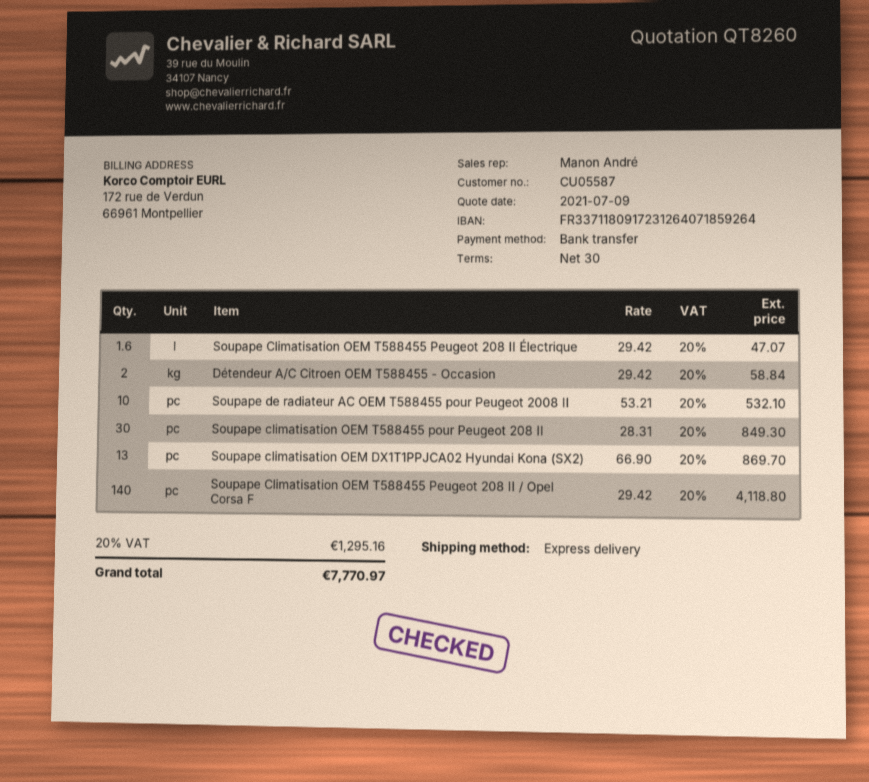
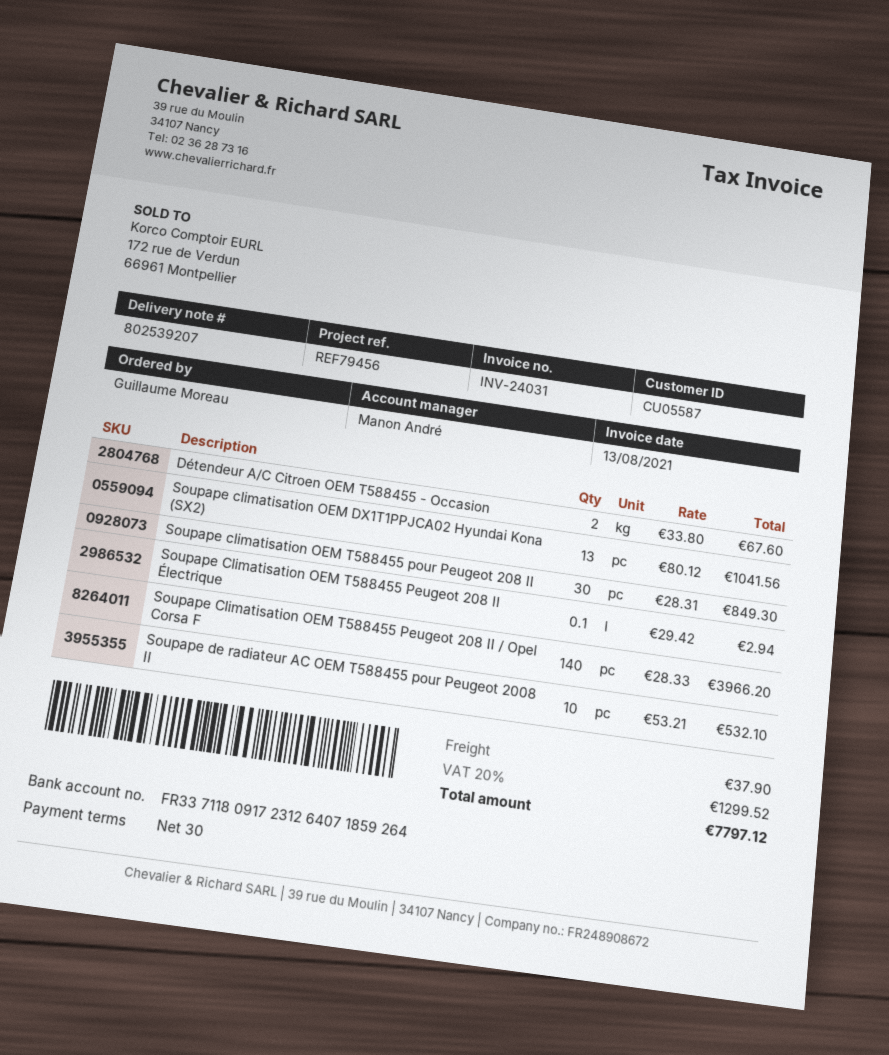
Soupape Climatisation OEM T588455 Peugeot 208 II Électrique: 1.6 x 29.42 = 47.07 -> 0.1 x 29.42 = 2.94
Détendeur A/C Citroen OEM T588455 - Occasion: 2 x 29.42 = 58.84 -> 2 x 33.80 = 67.60
Soupape climatisation OEM DX1T1PPJCA02 Hyundai Kona (SX2): 13 x 66.90 = 869.70 -> 13 x 80.12 = 1041.56
Soupape Climatisation OEM T588455 Peugeot 208 II / Opel Corsa F: 140 x 29.42 = 4118.80 -> 140 x 28.33 = 3966.20
shipping: none -> 37.90
tax: 20% = 1295.16 -> 20% = 1299.52
total: 7770.97 -> 7797.12

